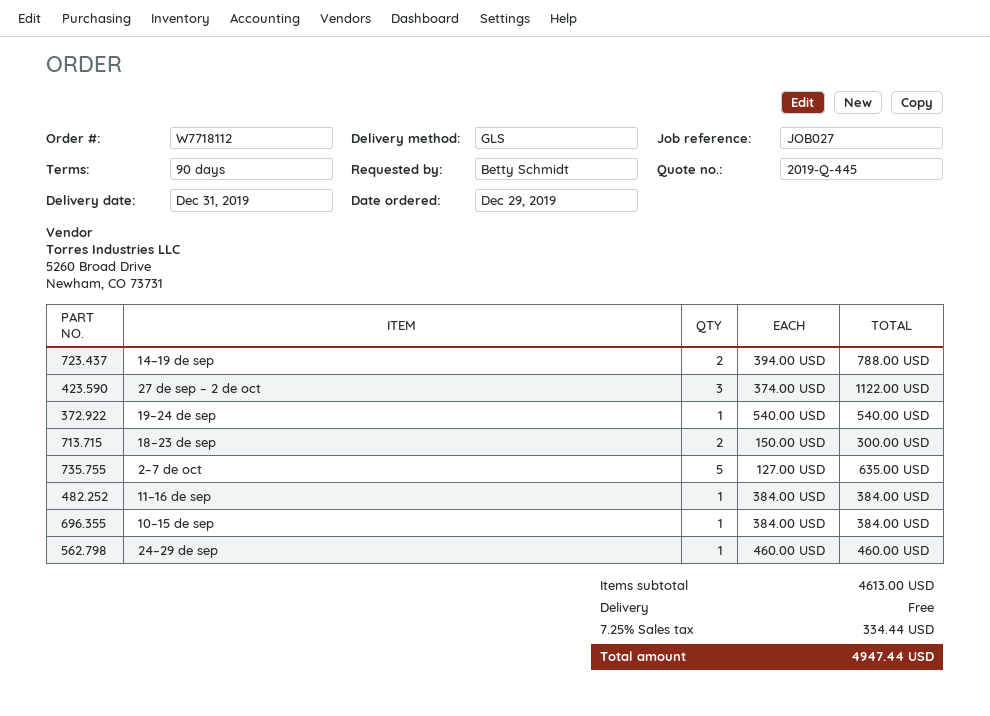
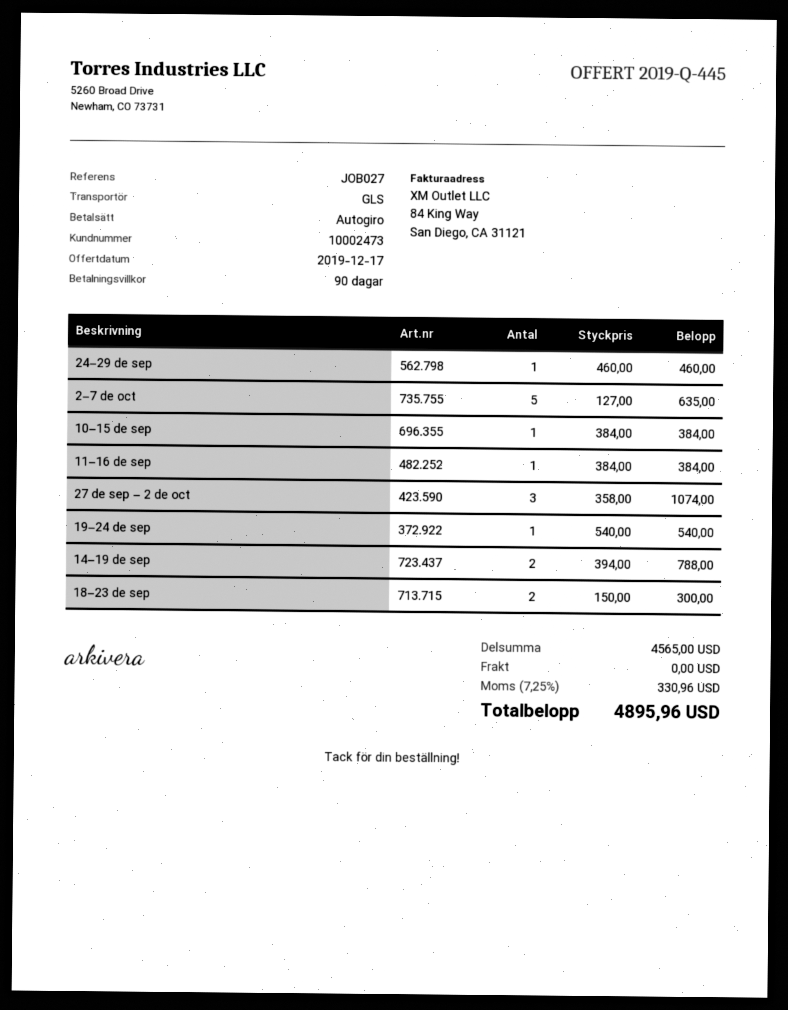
27 de sep – 2 de oct: 3 x 374.00 = 1122.00 -> 3 x 358.00 = 1074.00
subtotal: 4613.00 -> 4565.00
tax: 7.25% = 334.44 -> 7.25% = 330.96
total: 4947.44 -> 4895.96

